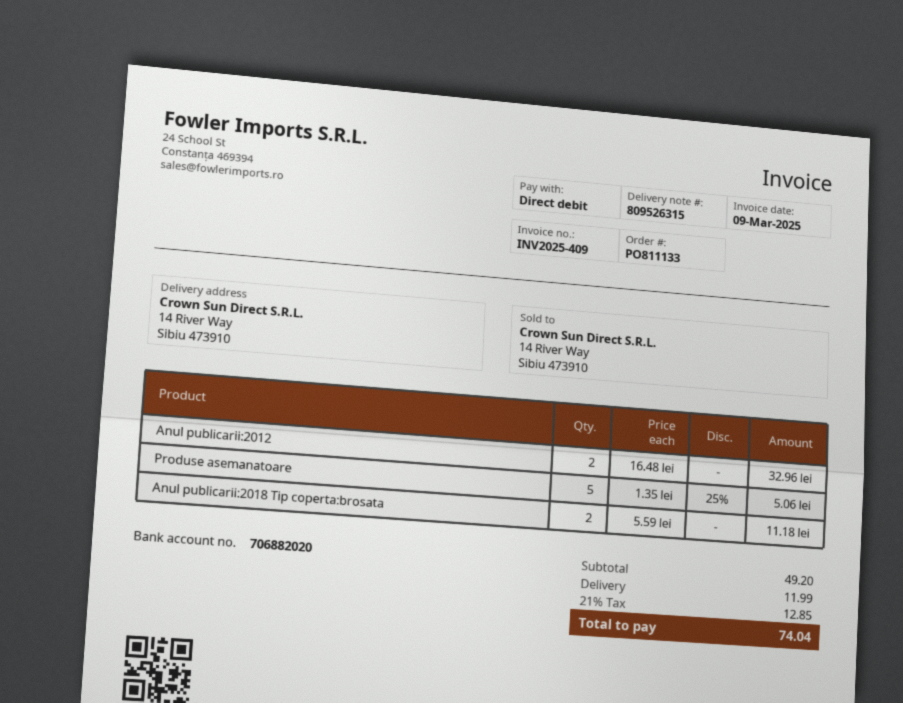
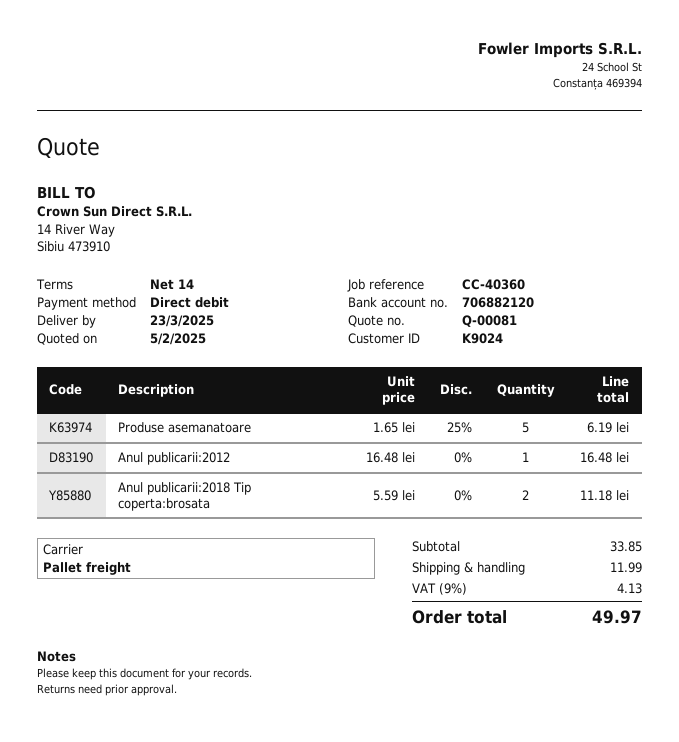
bank account: 706882020 -> 706882120
Anul publicarii:2012: 2 x 16.48 = 32.96 -> 1 x 16.48 = 16.48
Produse asemanatoare: 5 x 1.35 - 25% = 5.06 -> 5 x 1.65 - 25% = 6.19
subtotal: 49.20 -> 33.85
tax: 21% = 12.85 -> 9% = 4.13
total: 74.04 -> 49.97

